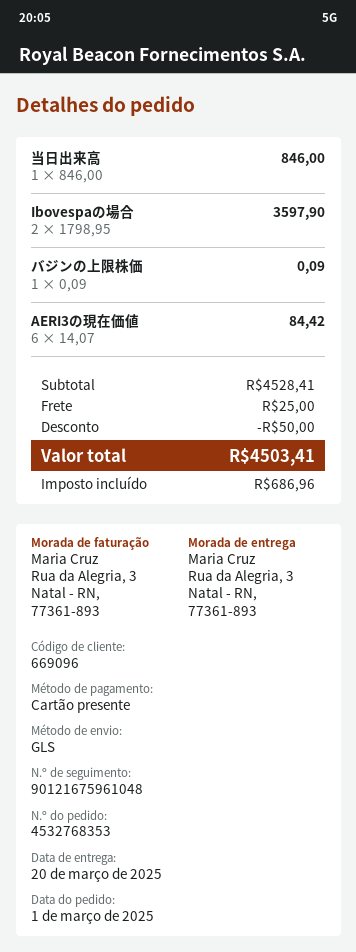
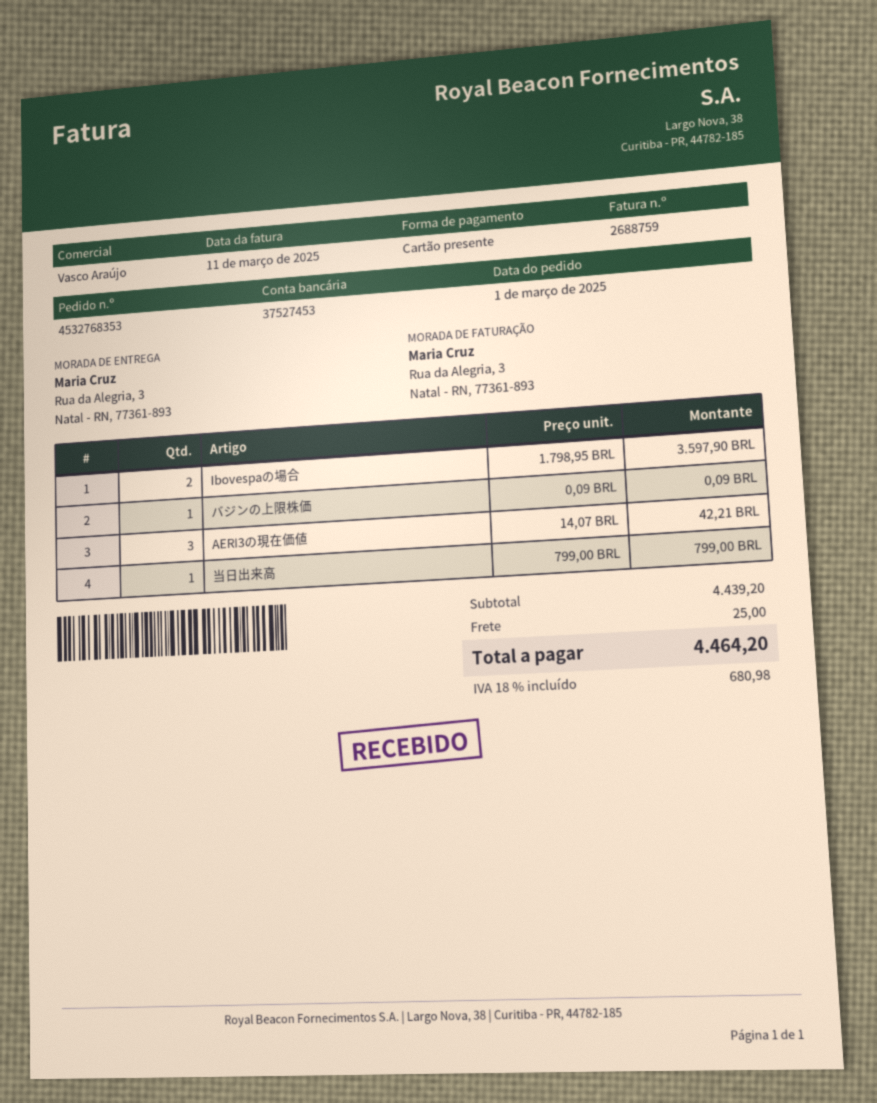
当日出来高: 1 x 846.00 = 846.00 -> 1 x 799.00 = 799.00
AERI3の現在価値: 6 x 14.07 = 84.42 -> 3 x 14.07 = 42.21
subtotal: 4528.41 -> 4439.20
discount: 50.00 -> none
tax: 686.96 -> 680.98
total: 4503.41 -> 4464.20

